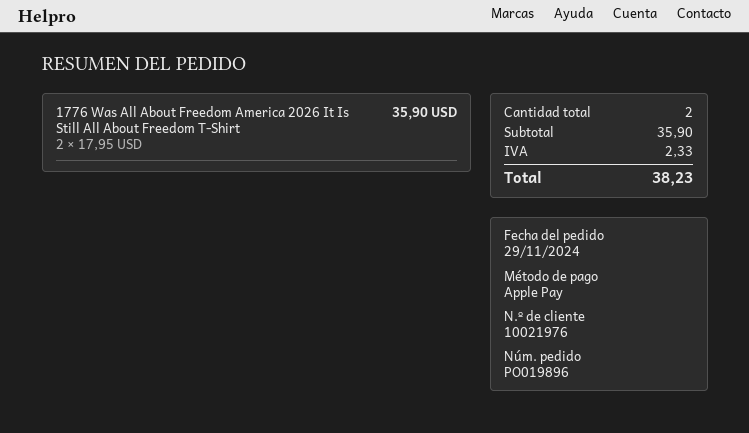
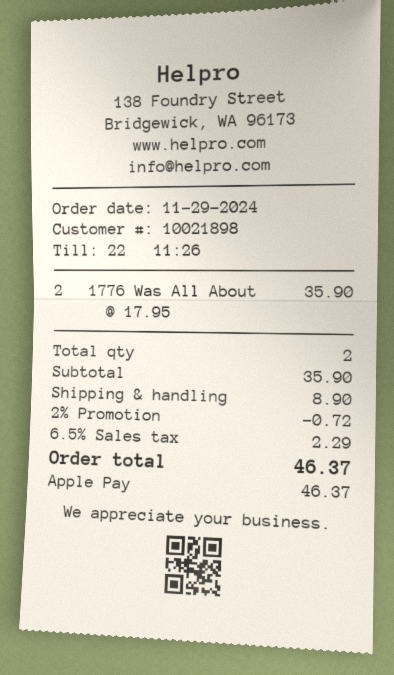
customer number: 10021976 -> 10021898
discount: none -> 2% = 0.72
shipping: none -> 8.90
tax: 2.33 -> 2.29
total: 38.23 -> 46.37

